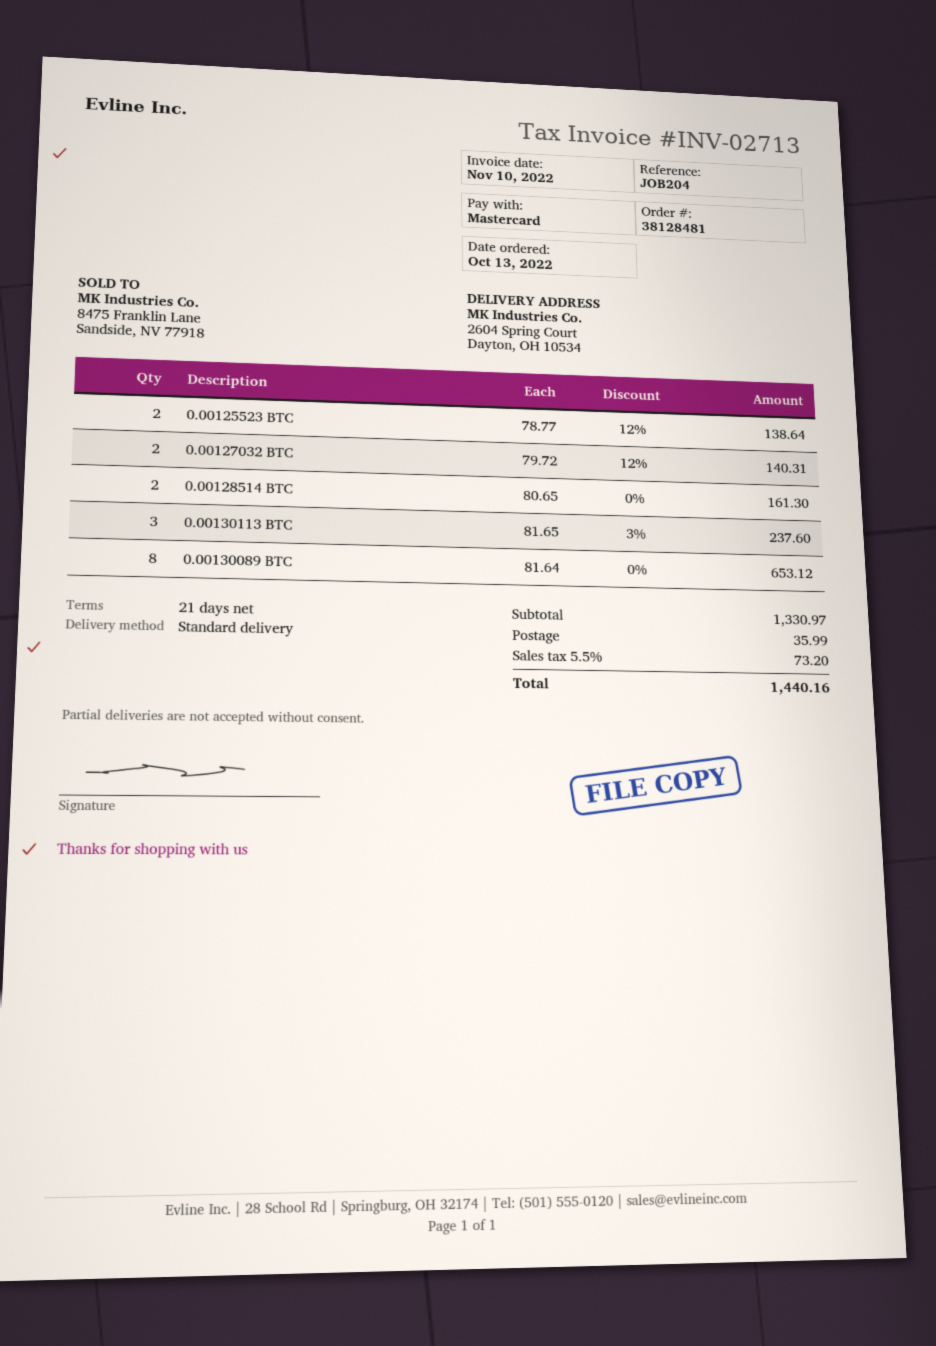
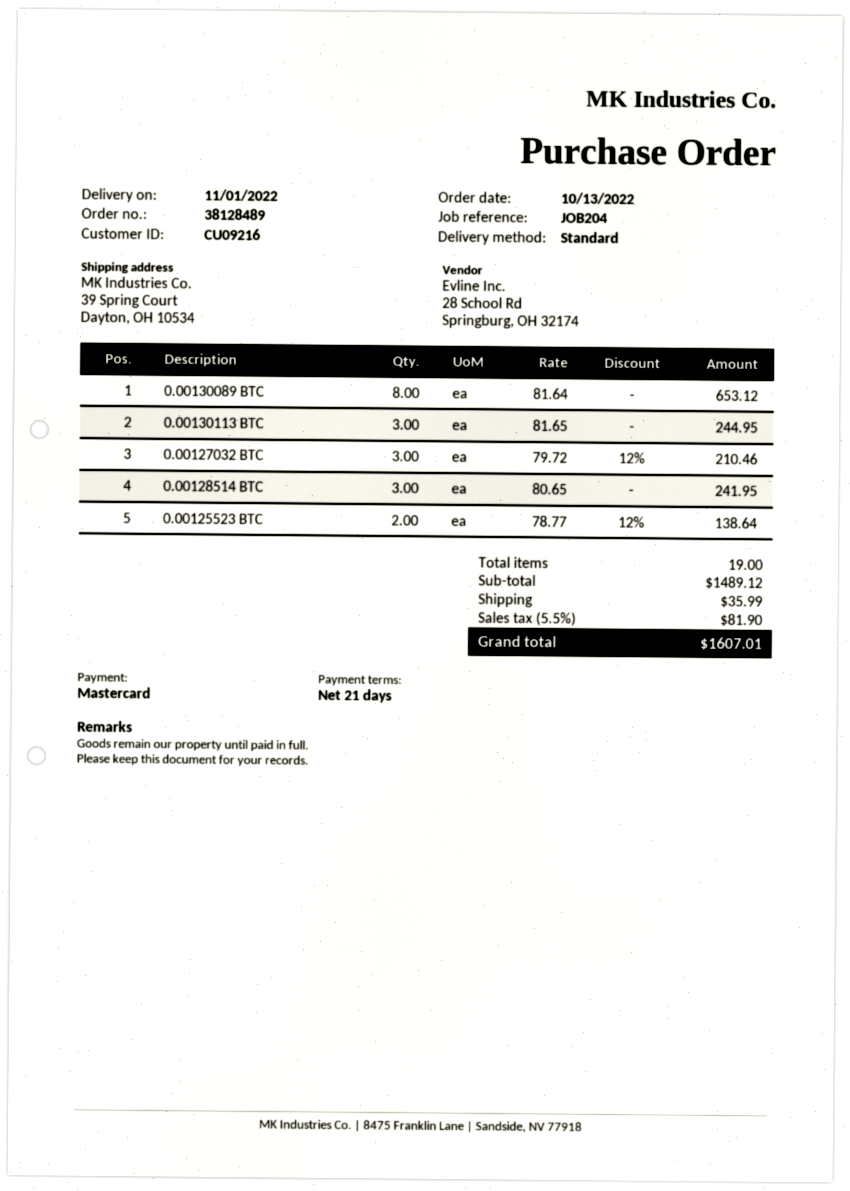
order number: 38128481 -> 38128489
ship to: 2604 Spring Court, Dayton, OH 10534 -> 39 Spring Court, Dayton, OH 10534
0.00127032 BTC: 2 x 79.72 - 12% = 140.31 -> 3 x 79.72 - 12% = 210.46
0.00128514 BTC: 2 x 80.65 = 161.30 -> 3 x 80.65 = 241.95
0.00130113 BTC: 3 x 81.65 - 3% = 237.60 -> 3 x 81.65 = 244.95
subtotal: 1330.97 -> 1489.12
tax: 5.5% = 73.20 -> 5.5% = 81.90
total: 1440.16 -> 1607.01

